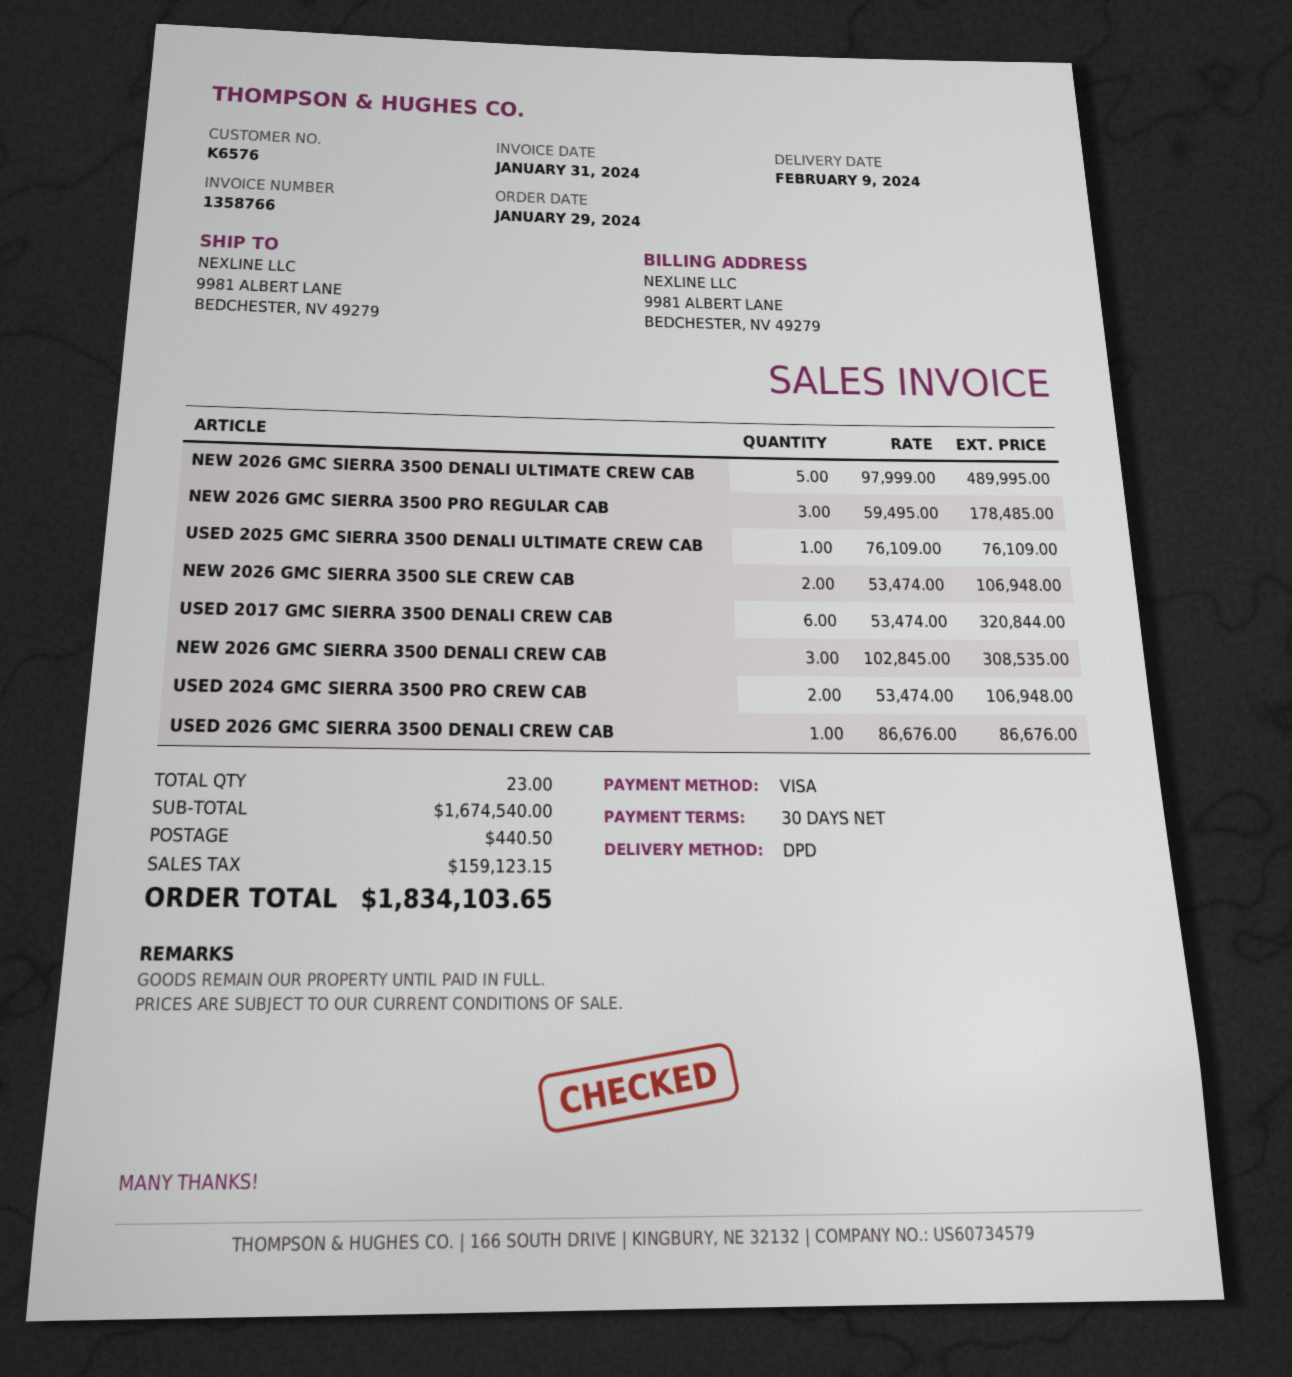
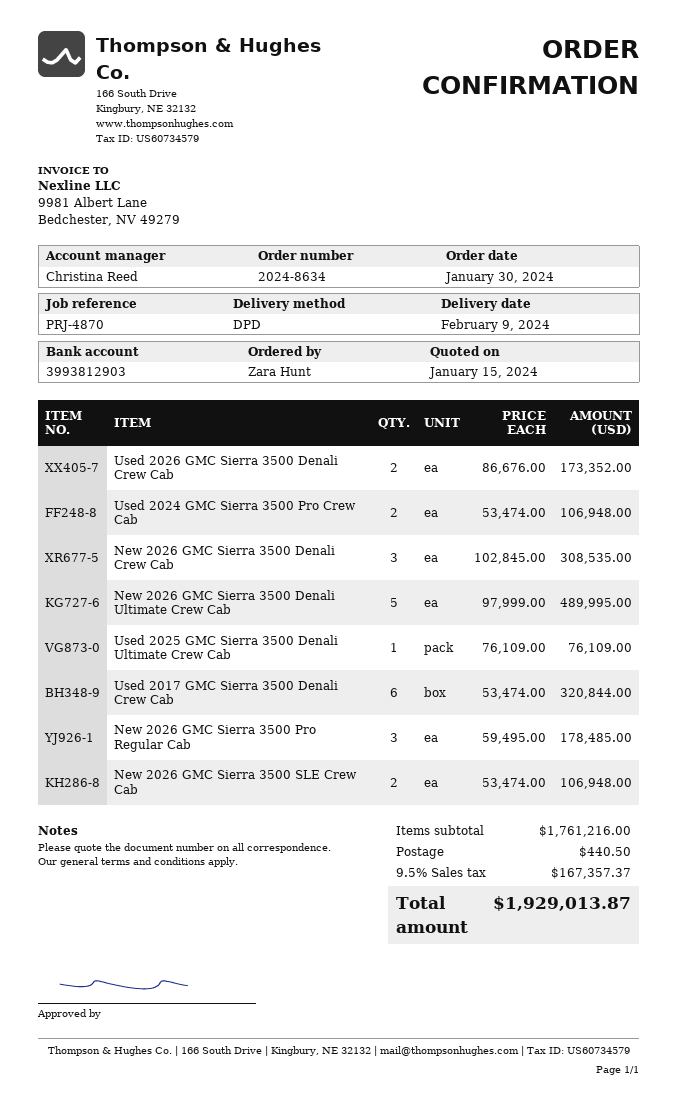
order date: 2024-01-29 -> 2024-01-30
USED 2026 GMC SIERRA 3500 DENALI CREW CAB: 1 x 86676.00 = 86676.00 -> 2 x 86676.00 = 173352.00
subtotal: 1674540.00 -> 1761216.00
tax: 159123.15 -> 167357.37
total: 1834103.65 -> 1929013.87

